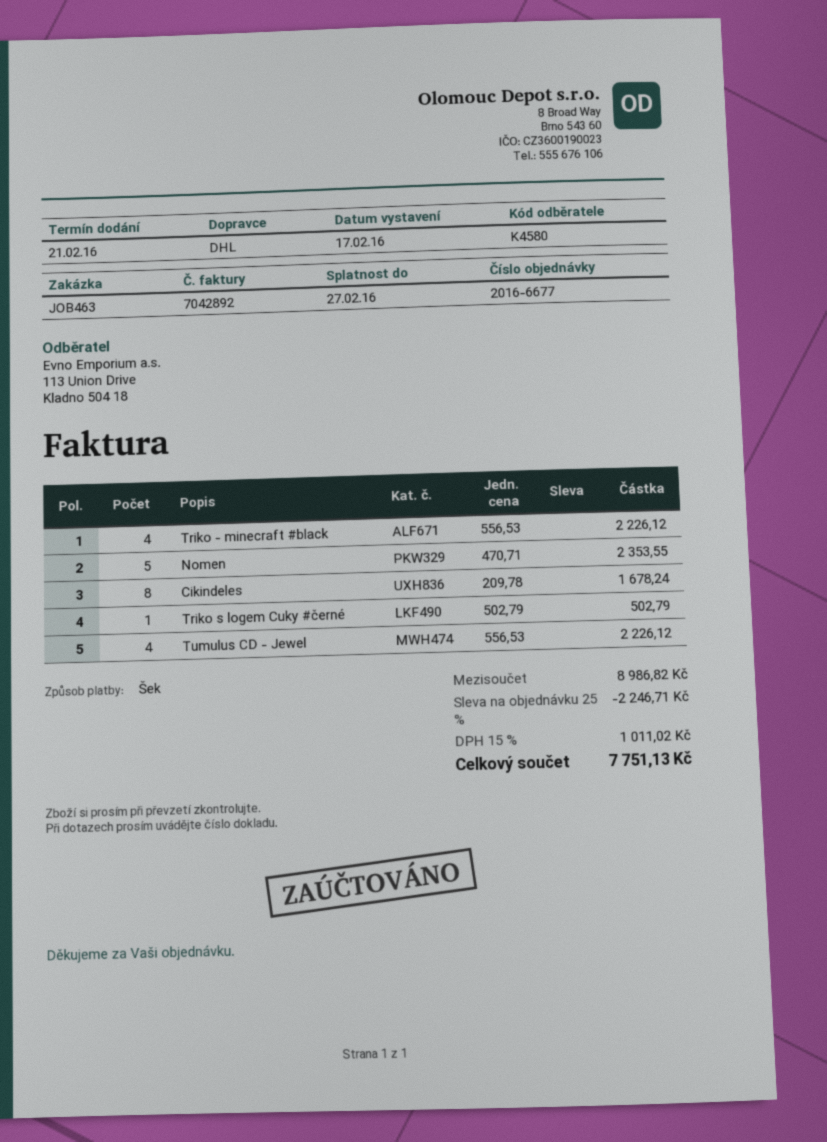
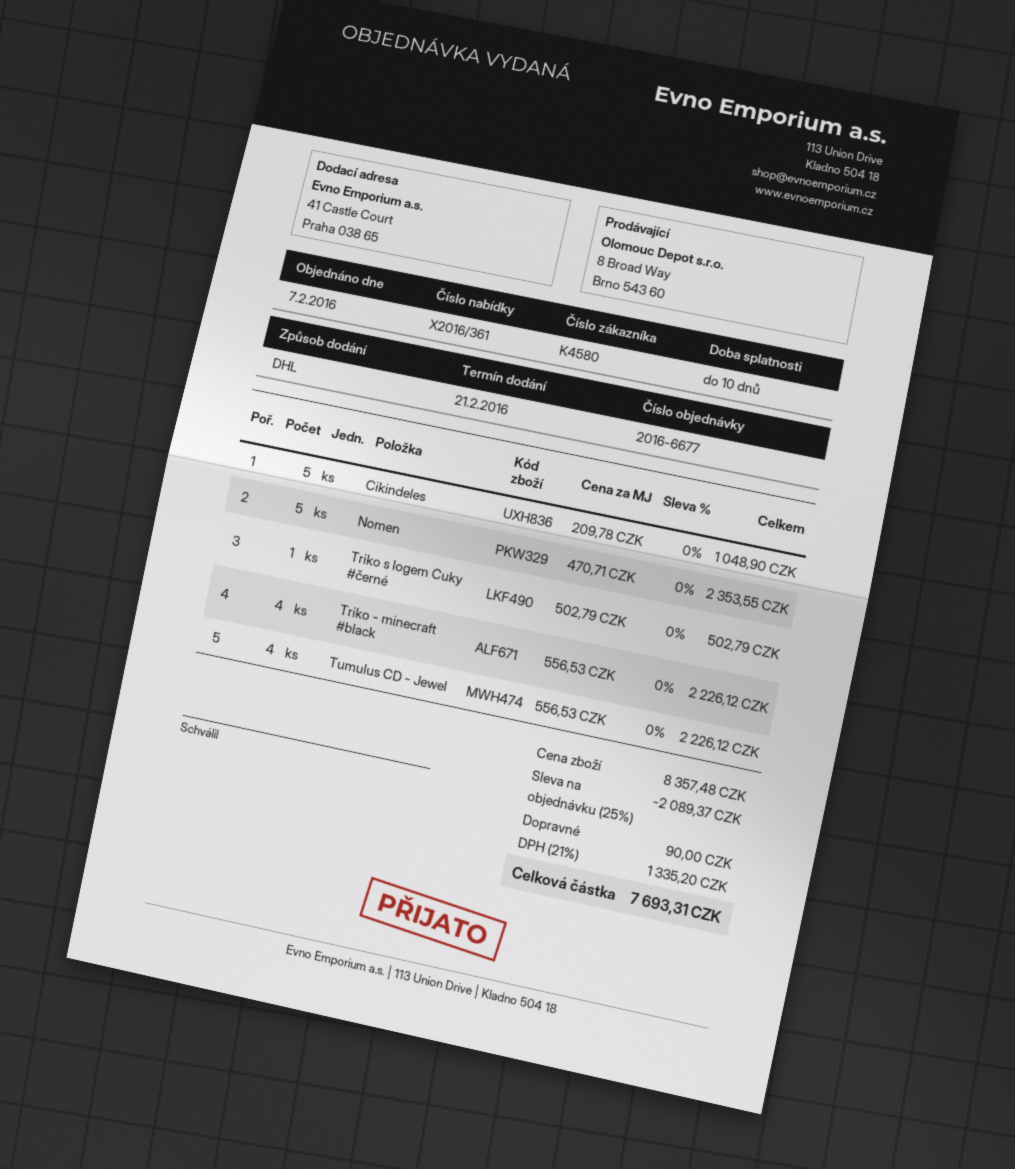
Cikindeles: 8 x 209.78 = 1678.24 -> 5 x 209.78 = 1048.90
subtotal: 8986.82 -> 8357.48
discount: 25% = 2246.71 -> 25% = 2089.37
shipping: none -> 90.00
tax: 15% = 1011.02 -> 21% = 1335.20
total: 7751.13 -> 7693.31

